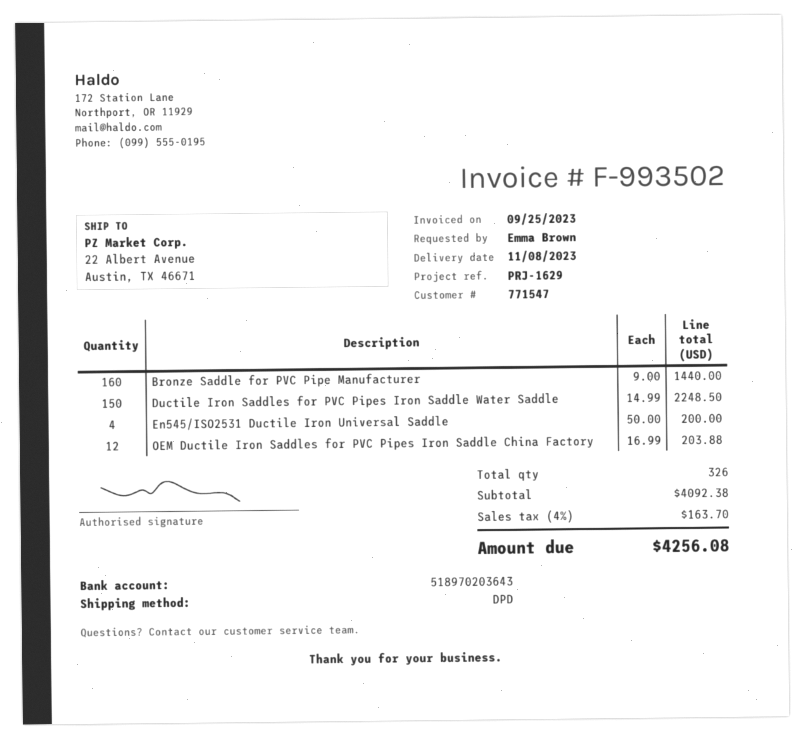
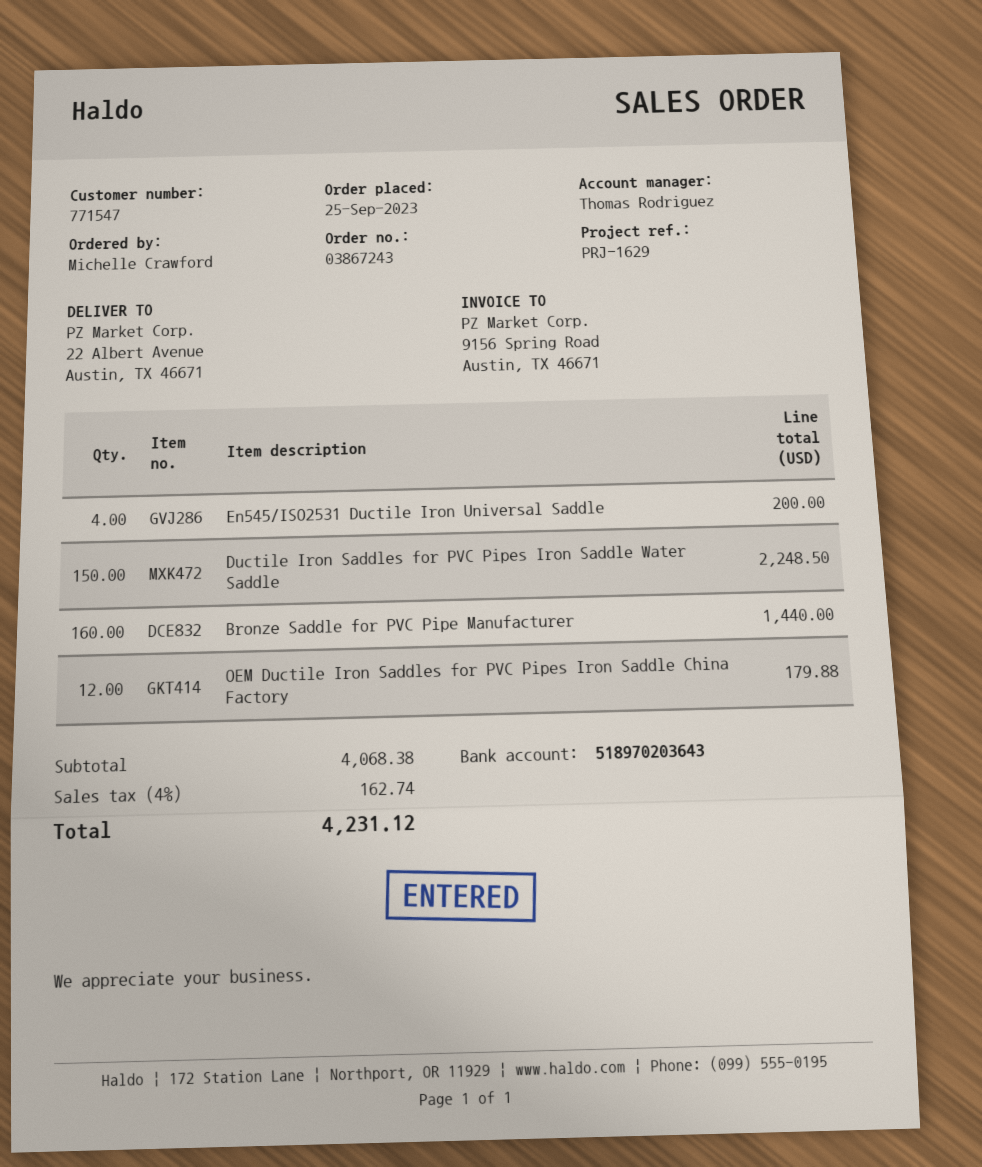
ordered by: Emma Brown -> Michelle Crawford
OEM Ductile Iron Saddles for PVC Pipes Iron Saddle China Factory: 12 for 203.88 -> 12 for 179.88
subtotal: 4092.38 -> 4068.38
tax: 4% = 163.70 -> 4% = 162.74
total: 4256.08 -> 4231.12

